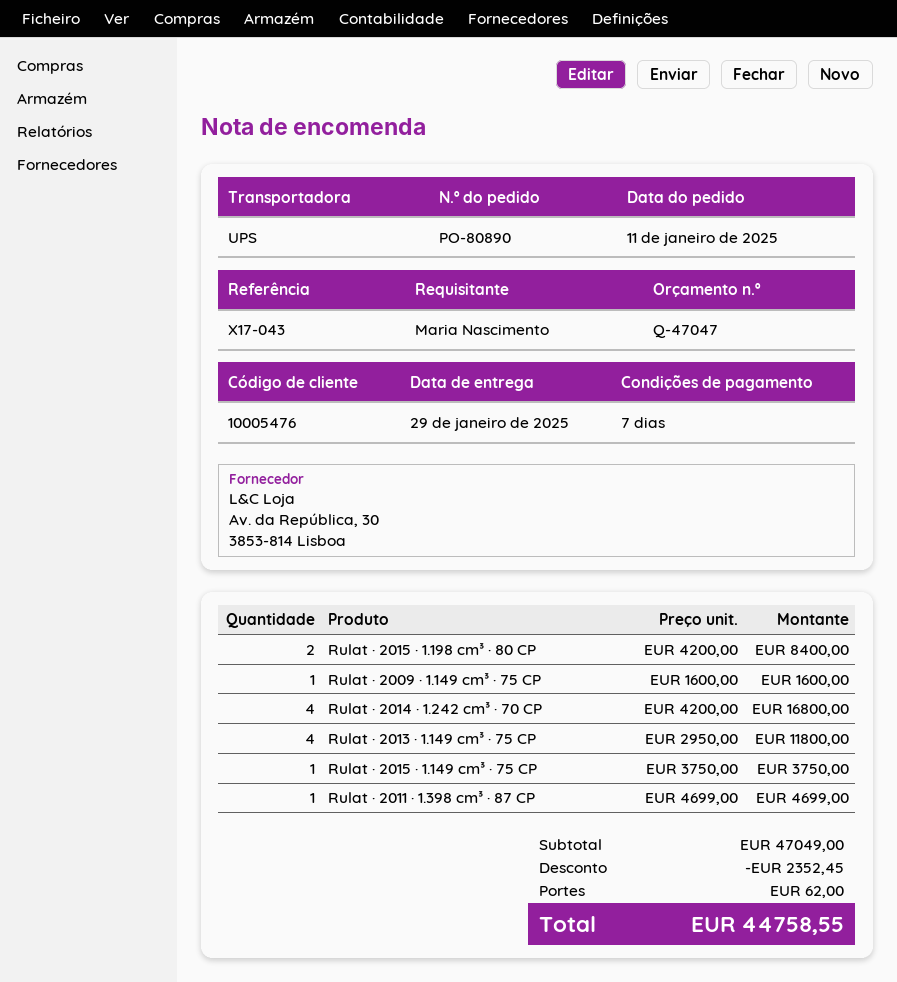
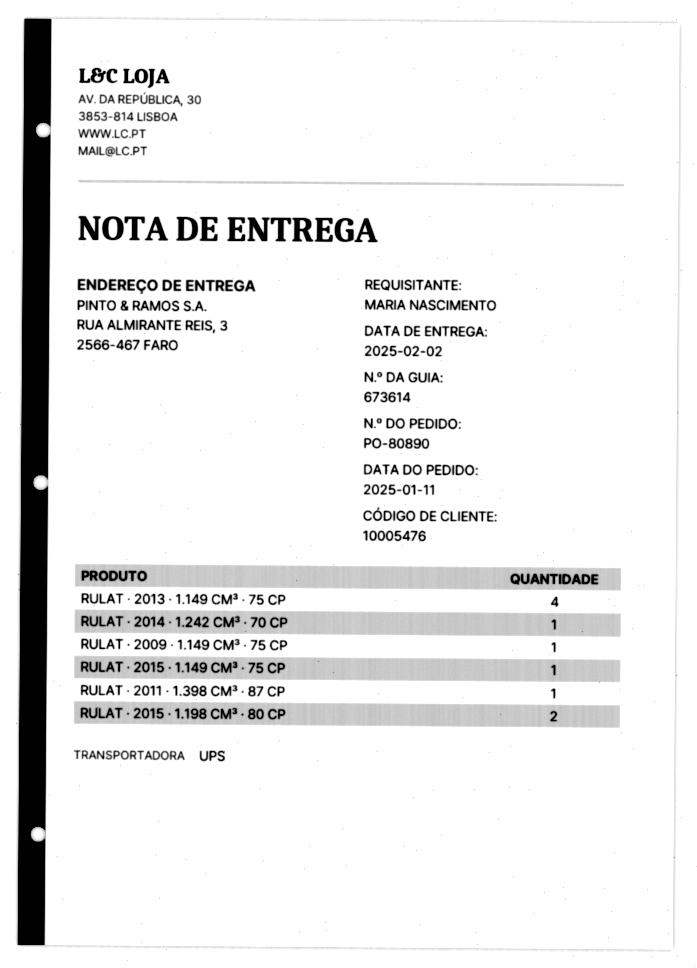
delivery date: 2025-01-29 -> 2025-02-02
Rulat · 2014 · 1.242 cm³ · 70 CP: 4 -> 1

